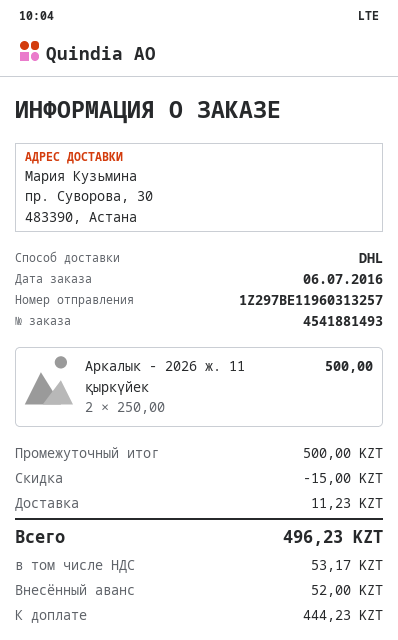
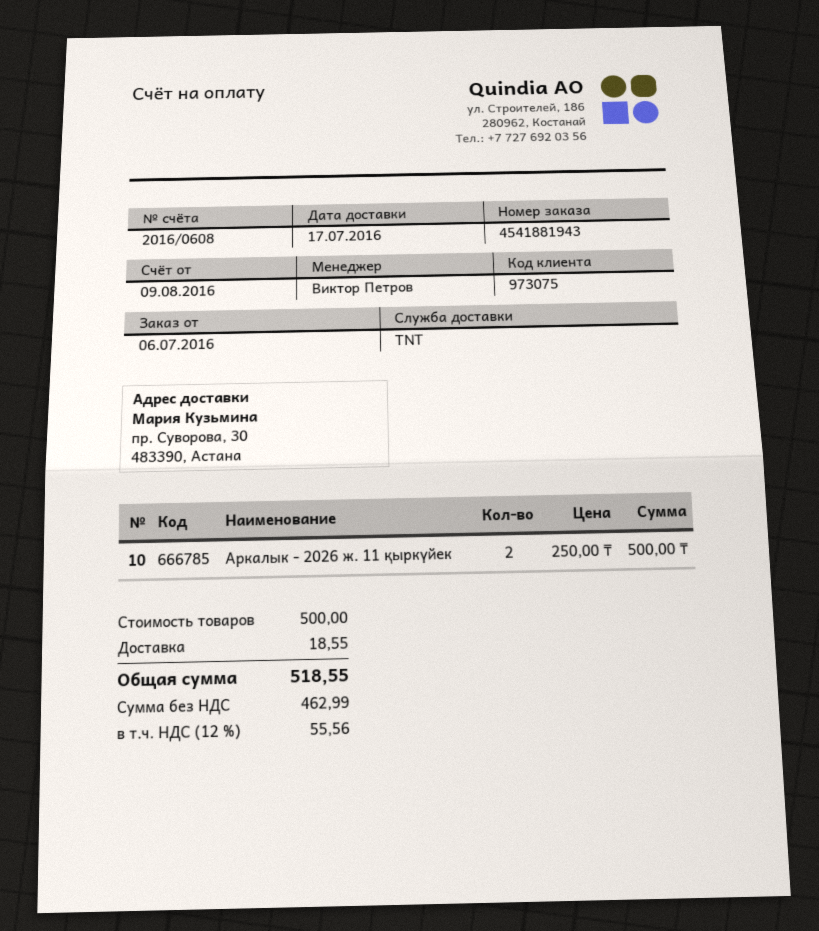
order number: 4541881493 -> 4541881943
shipping method: DHL -> TNT
discount: 15.00 -> none
shipping: 11.23 -> 18.55
tax: 53.17 -> 55.56
total: 496.23 -> 518.55

